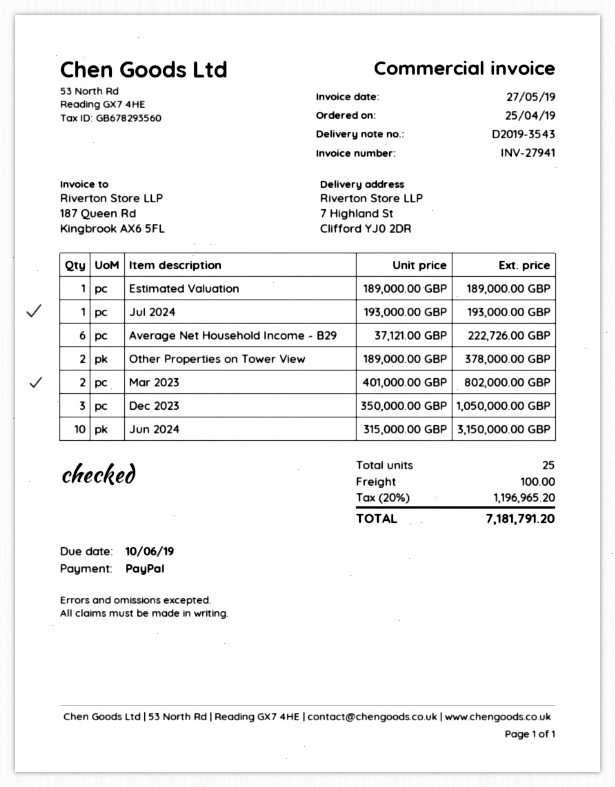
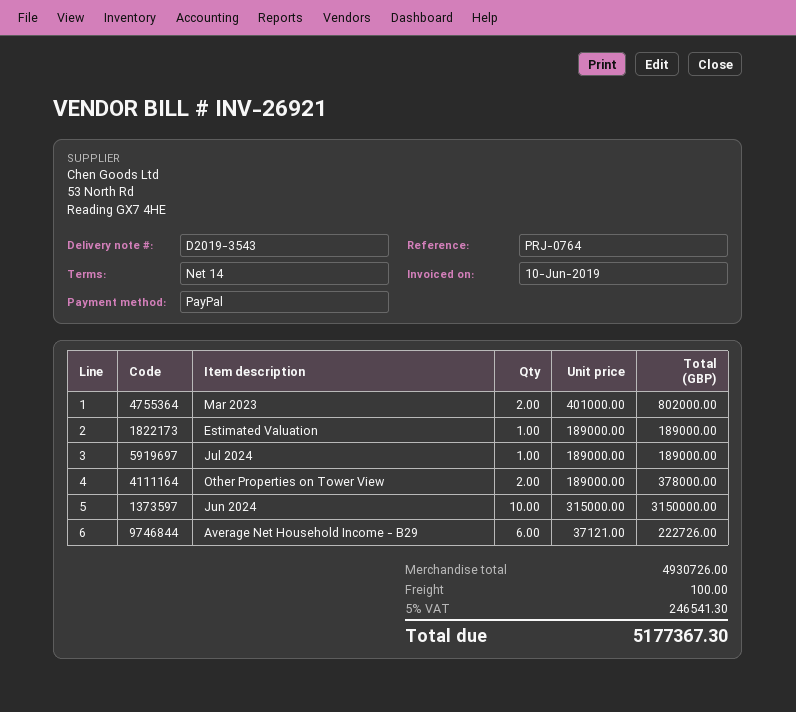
invoice number: INV-27941 -> INV-26921
invoice date: 2019-05-27 -> 2019-06-10
Jul 2024: 1 x 193000.00 = 193000.00 -> 1 x 189000.00 = 189000.00
Dec 2023: 3 x 350000.00 = 1050000.00 -> none
tax: 20% = 1196965.20 -> 5% = 246541.30
total: 7181791.20 -> 5177367.30

